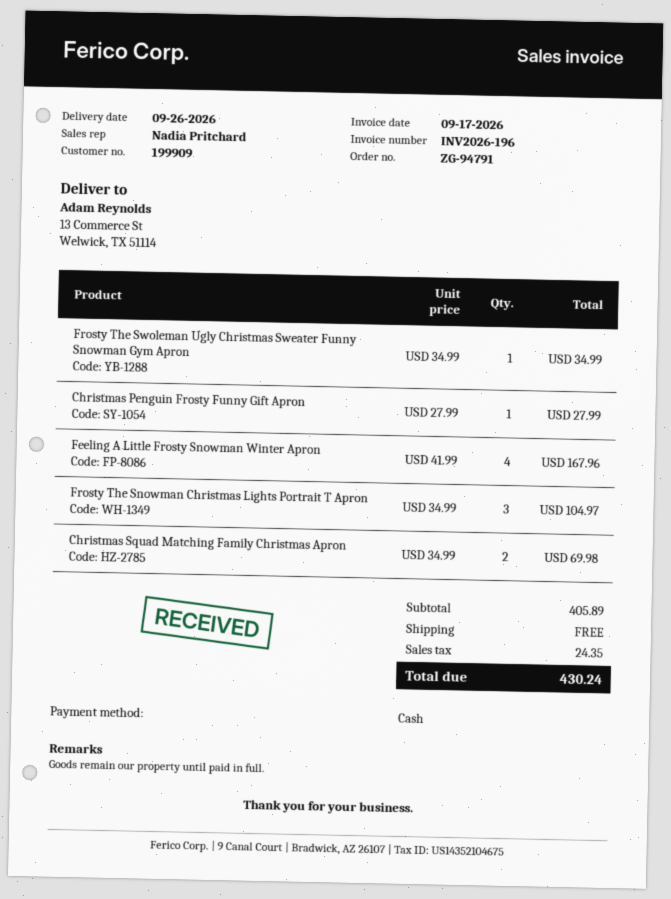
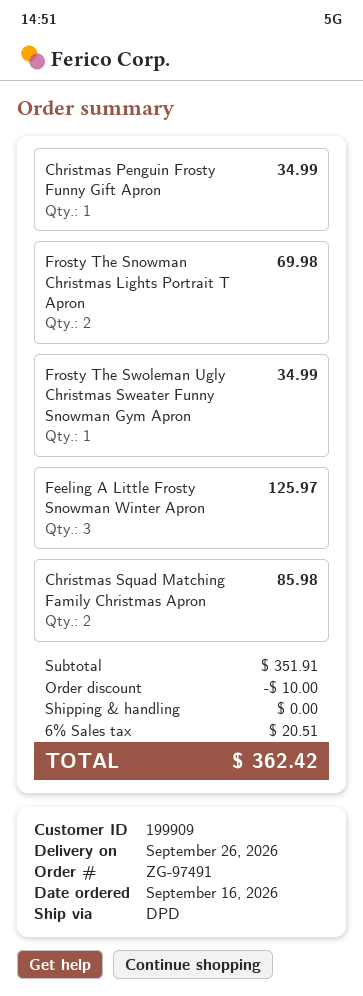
order number: ZG-94791 -> ZG-97491
Christmas Penguin Frosty Funny Gift Apron: 1 for 27.99 -> 1 for 34.99
Feeling A Little Frosty Snowman Winter Apron: 4 for 167.96 -> 3 for 125.97
Frosty The Snowman Christmas Lights Portrait T Apron: 3 for 104.97 -> 2 for 69.98
Christmas Squad Matching Family Christmas Apron: 2 for 69.98 -> 2 for 85.98
subtotal: 405.89 -> 351.91
discount: none -> 10.00
tax: 24.35 -> 20.51
total: 430.24 -> 362.42

